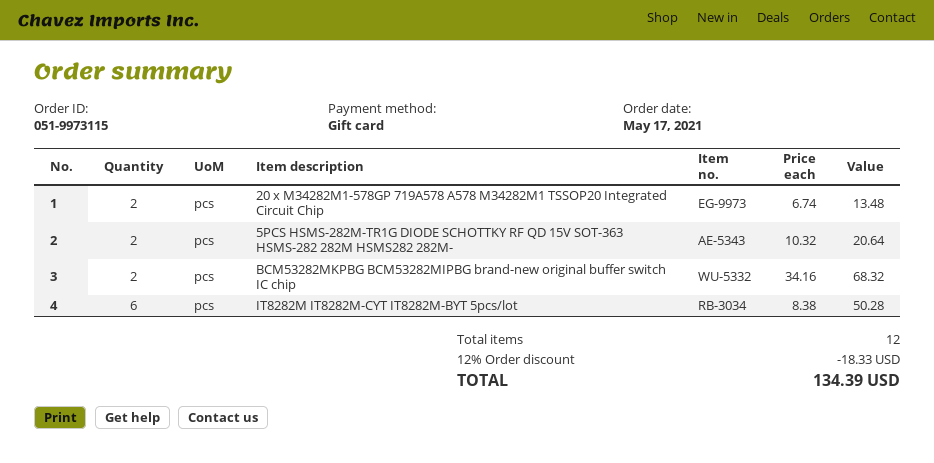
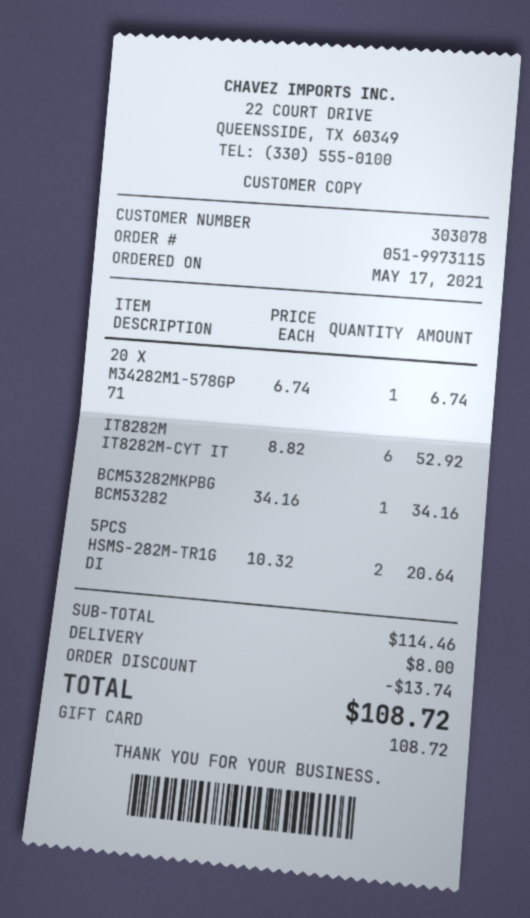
20 x M34282M1-578GP 719A578 A578 M34282M1 TSSOP20 Integrated Circuit Chip: 2 x 6.74 = 13.48 -> 1 x 6.74 = 6.74
BCM53282MKPBG BCM53282MIPBG brand-new original buffer switch IC chip: 2 x 34.16 = 68.32 -> 1 x 34.16 = 34.16
IT8282M IT8282M-CYT IT8282M-BYT 5pcs/lot: 6 x 8.38 = 50.28 -> 6 x 8.82 = 52.92
discount: 18.33 -> 13.74
shipping: none -> 8.00
total: 134.39 -> 108.72

